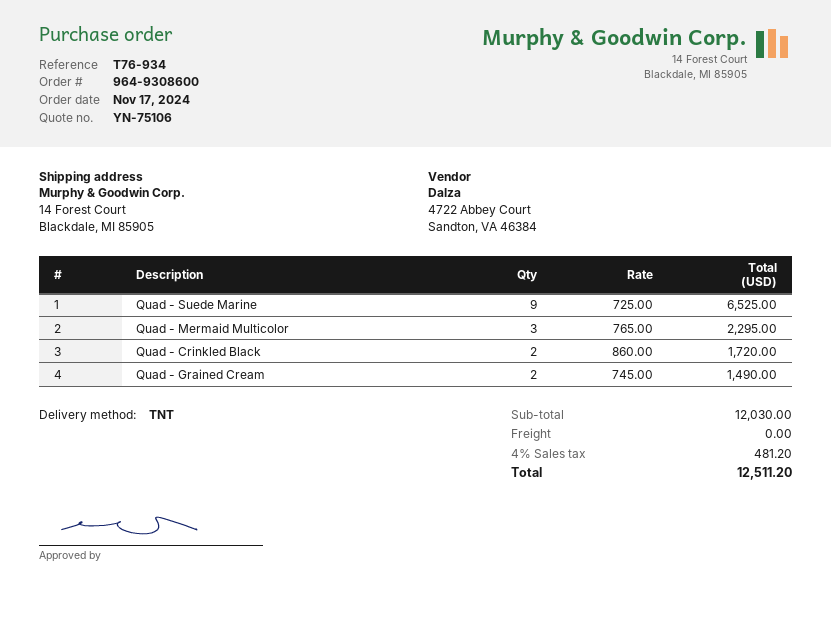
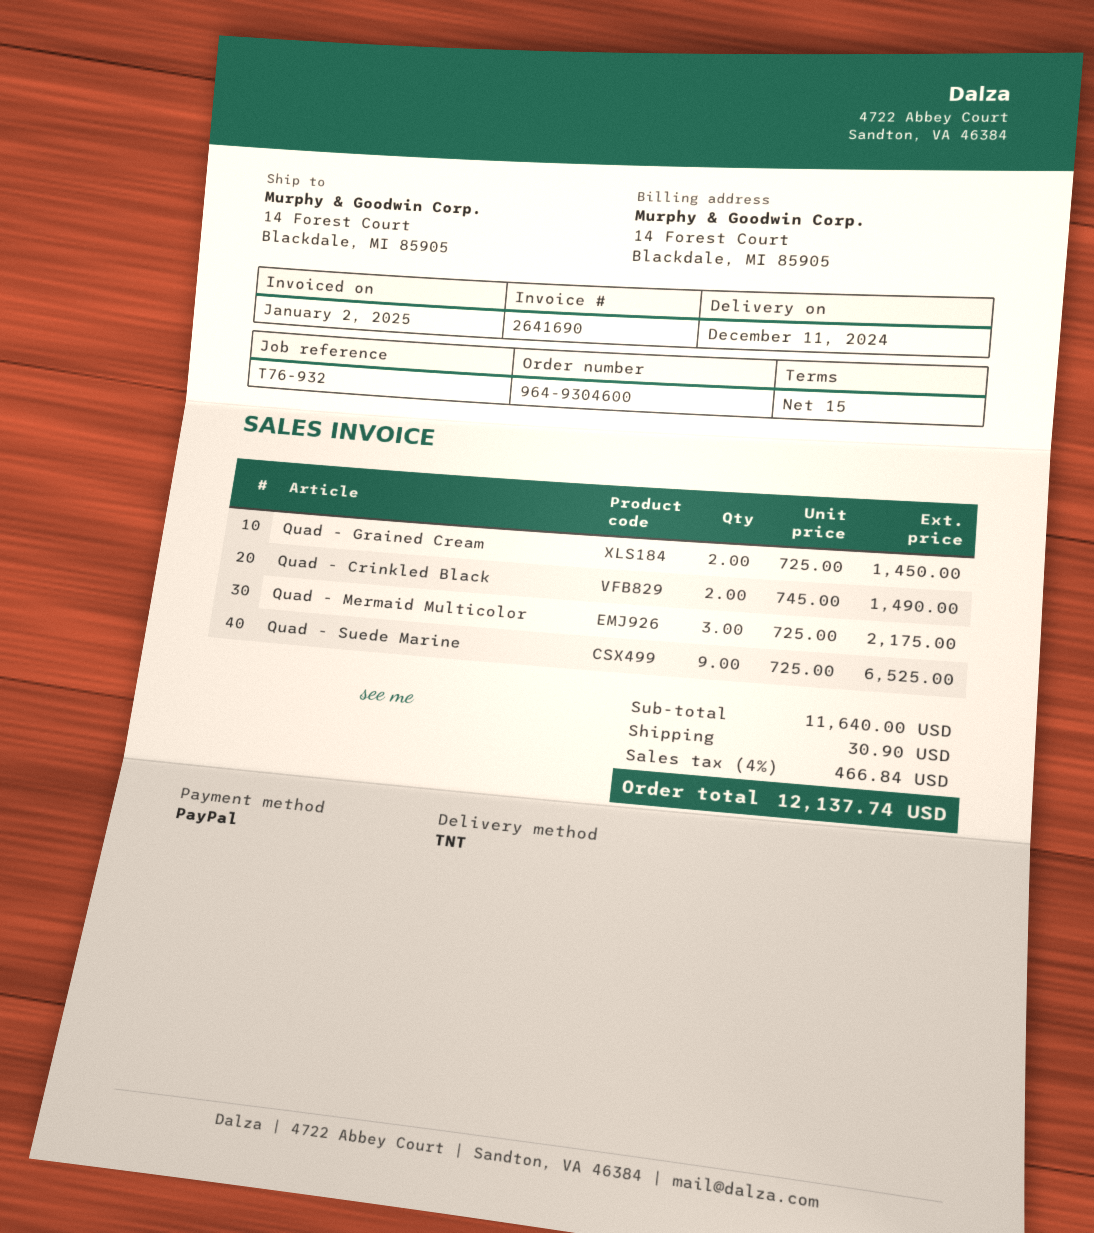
order number: 964-9308600 -> 964-9304600
reference: T76-934 -> T76-932
Quad - Mermaid Multicolor: 3 x 765.00 = 2295.00 -> 3 x 725.00 = 2175.00
Quad - Crinkled Black: 2 x 860.00 = 1720.00 -> 2 x 745.00 = 1490.00
Quad - Grained Cream: 2 x 745.00 = 1490.00 -> 2 x 725.00 = 1450.00
subtotal: 12030.00 -> 11640.00
shipping: 0.00 -> 30.90
tax: 4% = 481.20 -> 4% = 466.84
total: 12511.20 -> 12137.74

